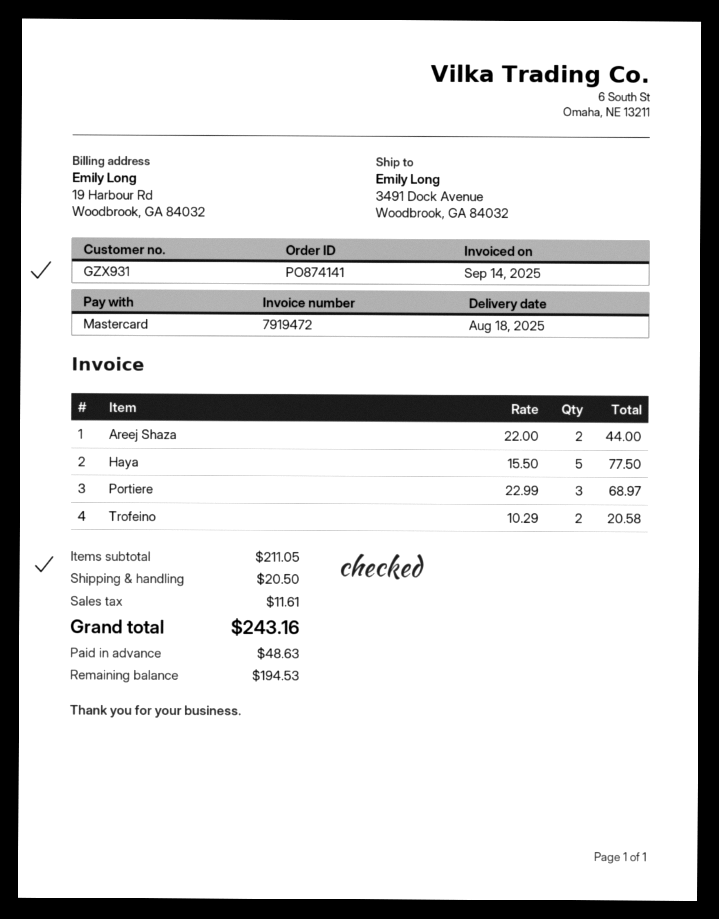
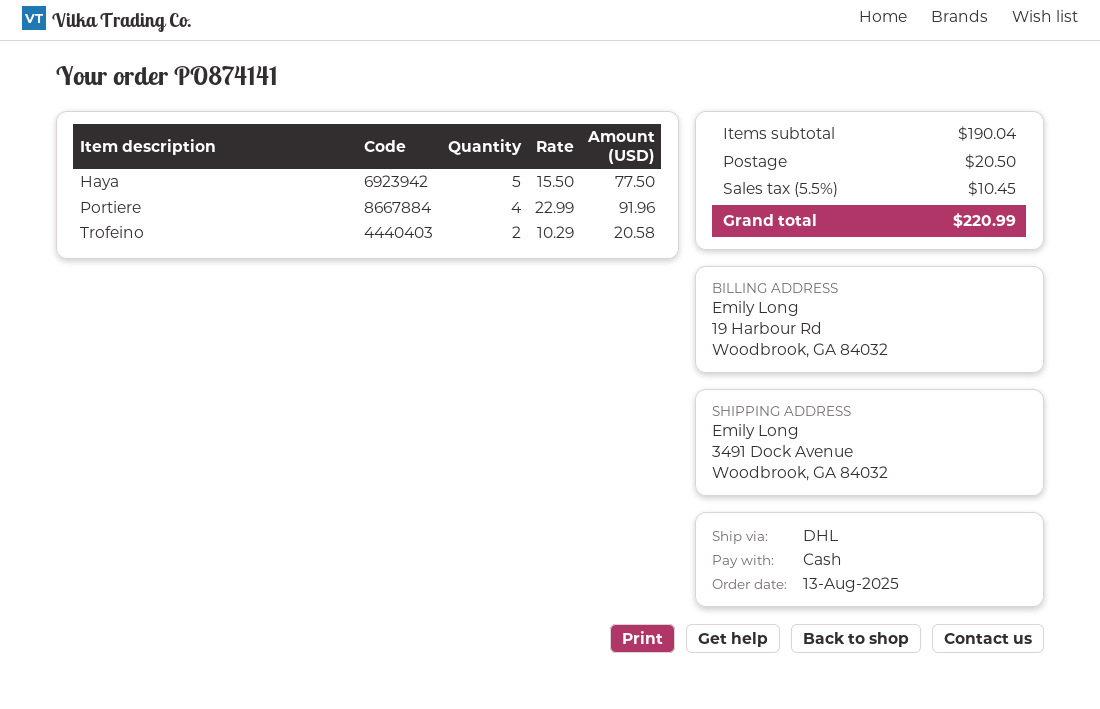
payment method: Mastercard -> cash
Areej Shaza: 2 x 22.00 = 44.00 -> none
Portiere: 3 x 22.99 = 68.97 -> 4 x 22.99 = 91.96
subtotal: 211.05 -> 190.04
tax: 11.61 -> 10.45
total: 243.16 -> 220.99

